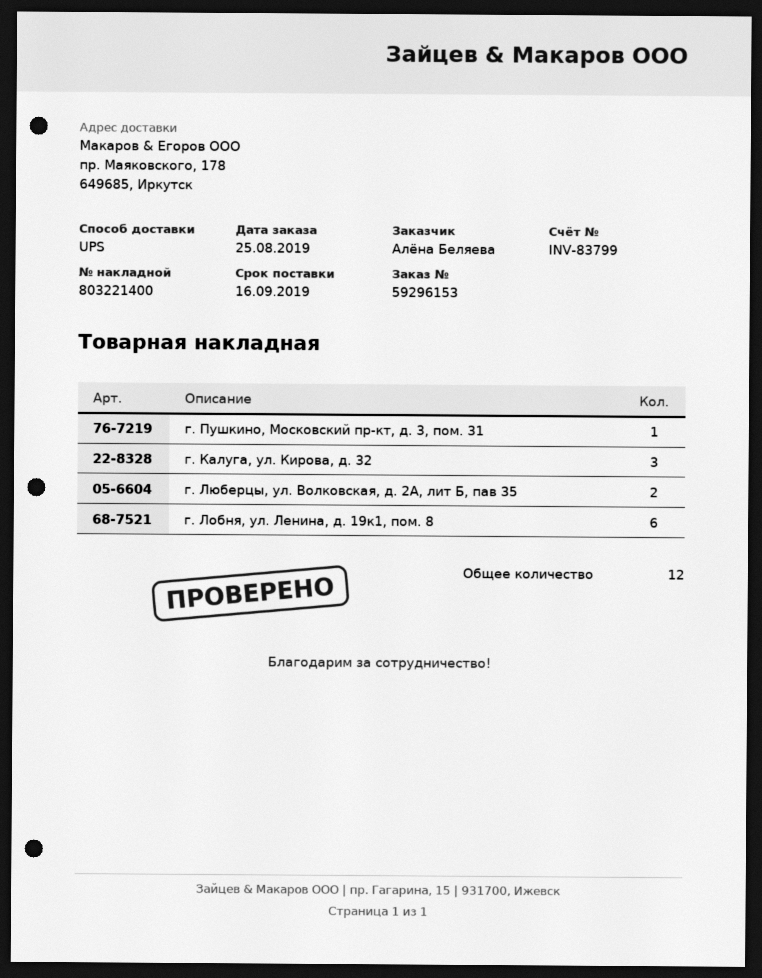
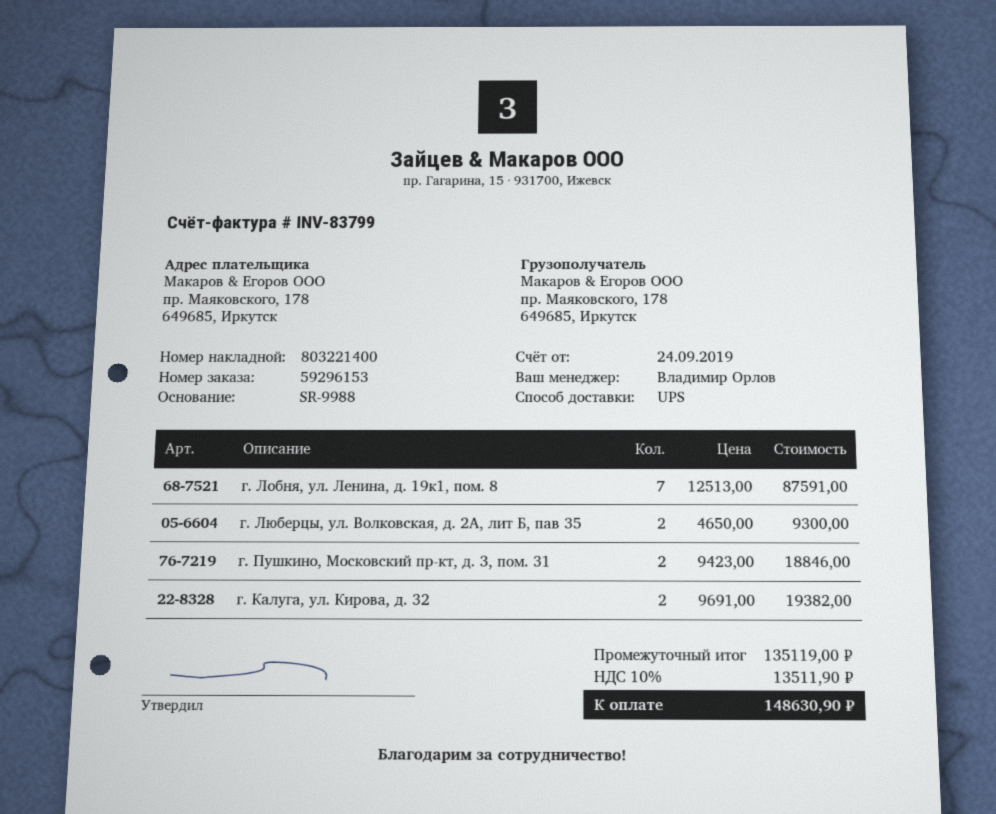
г. Пушкино, Московский пр-кт, д. 3, пом. 31: 1 -> 2
г. Калуга, ул. Кирова, д. 32: 3 -> 2
г. Лобня, ул. Ленина, д. 19к1, пом. 8: 6 -> 7

